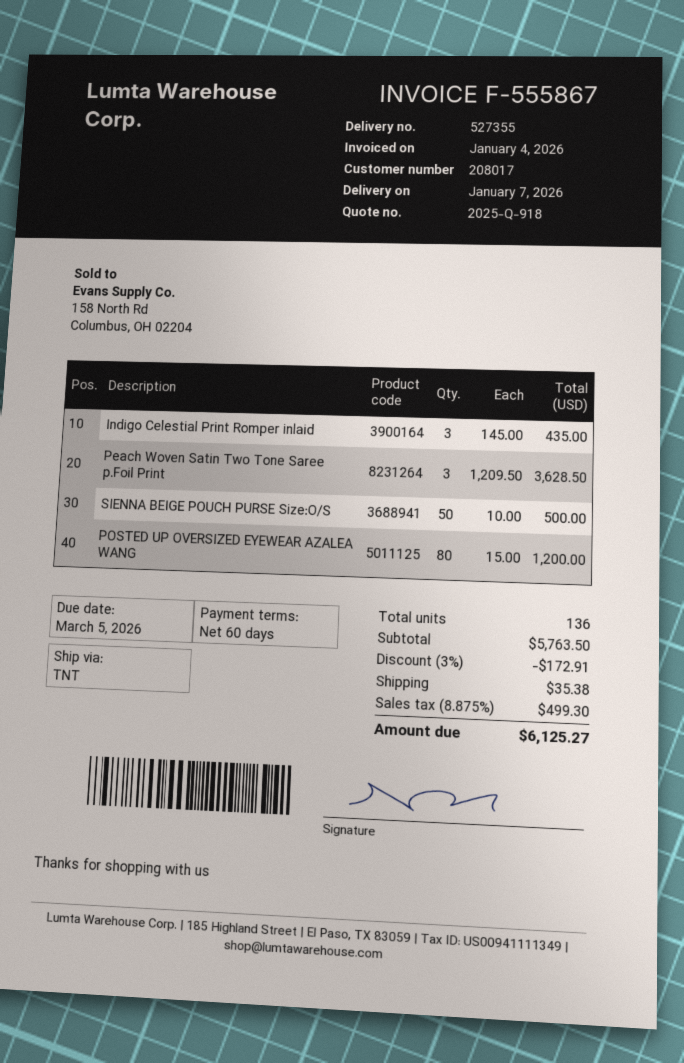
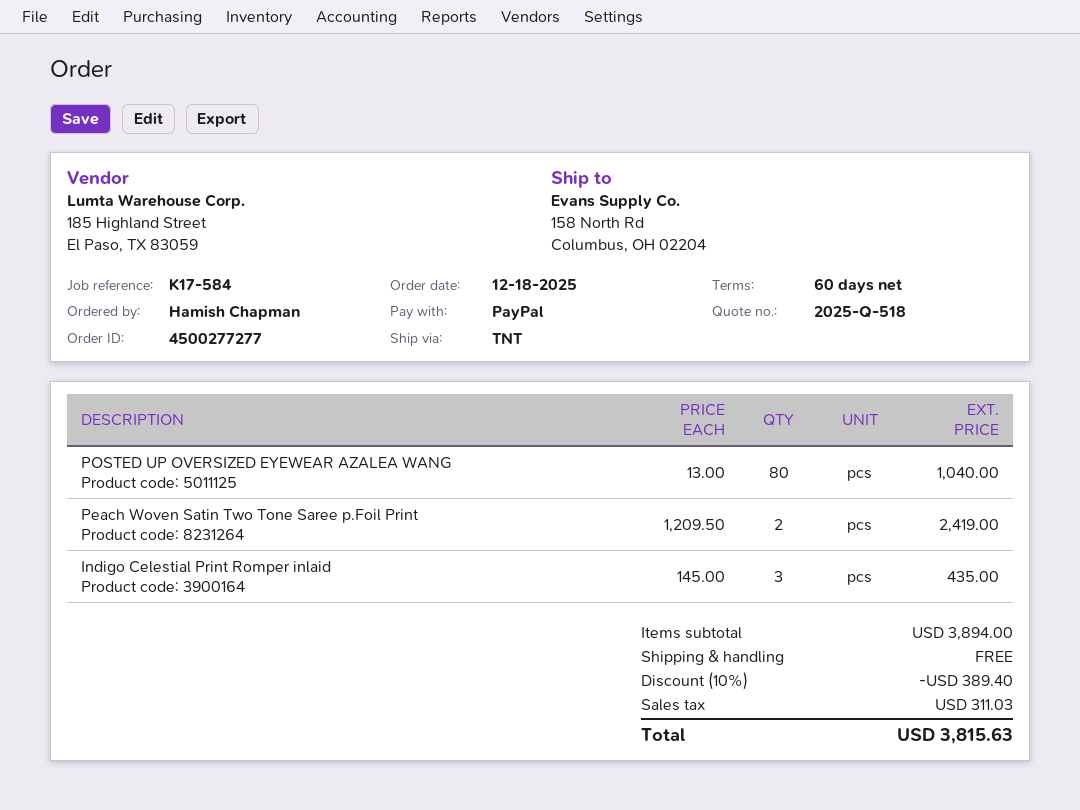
quote number: 2025-Q-918 -> 2025-Q-518
Peach Woven Satin Two Tone Saree p.Foil Print: 3 x 1209.50 = 3628.50 -> 2 x 1209.50 = 2419.00
SIENNA BEIGE POUCH PURSE Size:O/S: 50 x 10.00 = 500.00 -> none
POSTED UP OVERSIZED EYEWEAR AZALEA WANG: 80 x 15.00 = 1200.00 -> 80 x 13.00 = 1040.00
subtotal: 5763.50 -> 3894.00
discount: 3% = 172.91 -> 10% = 389.40
shipping: 35.38 -> 0.00
tax: 499.30 -> 311.03
total: 6125.27 -> 3815.63

